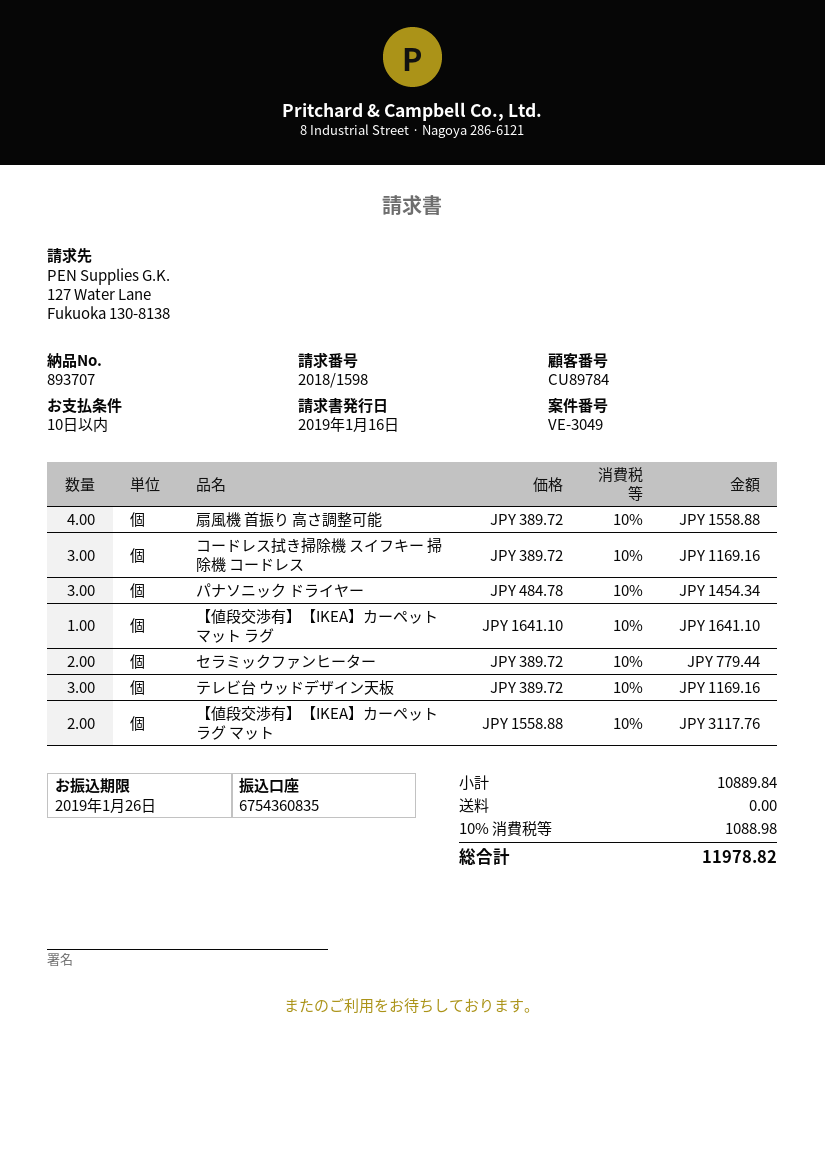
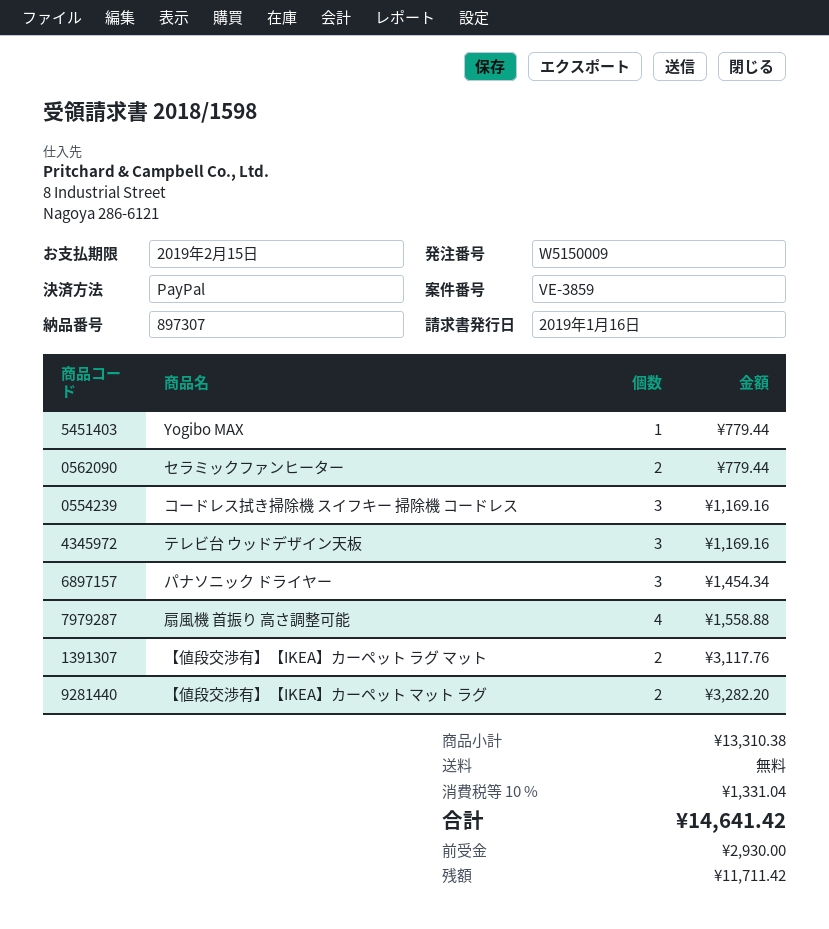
delivery note number: 893707 -> 897307
due date: 2019-01-26 -> 2019-02-15
reference: VE-3049 -> VE-3859
【値段交渉有】【IKEA】カーペット マット ラグ: 1 for 1641.10 -> 2 for 3282.20
Yogibo MAX: none -> 1 for 779.44
subtotal: 10889.84 -> 13310.38
tax: 10% = 1088.98 -> 10% = 1331.04
total: 11978.82 -> 14641.42

